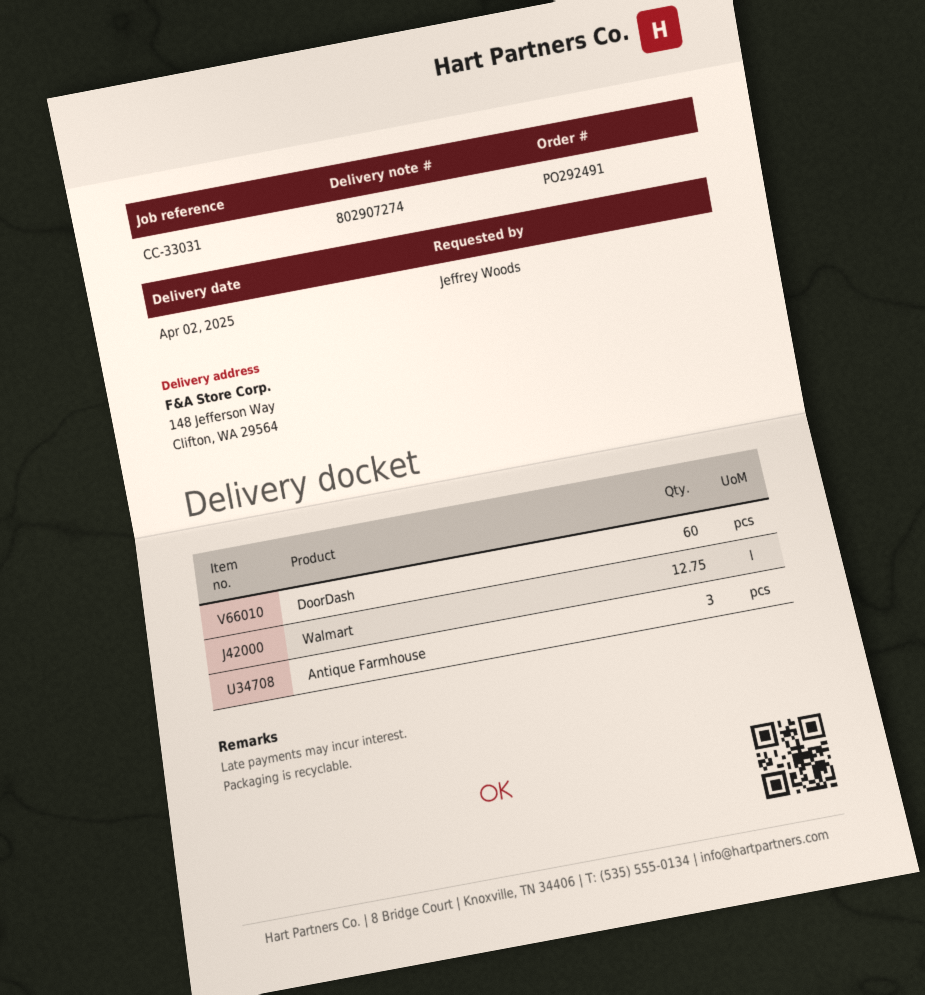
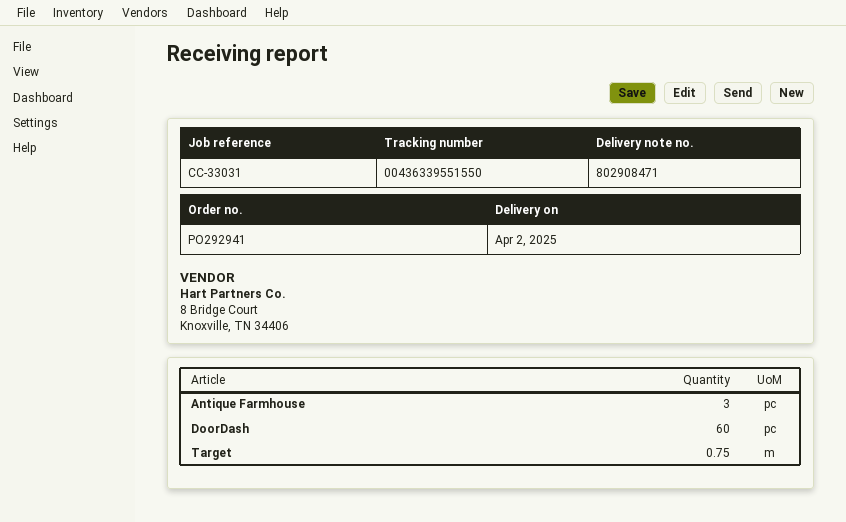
order number: PO292491 -> PO292941
delivery note number: 802907274 -> 802908471
Walmart: 12.75 -> none
Target: none -> 0.75

